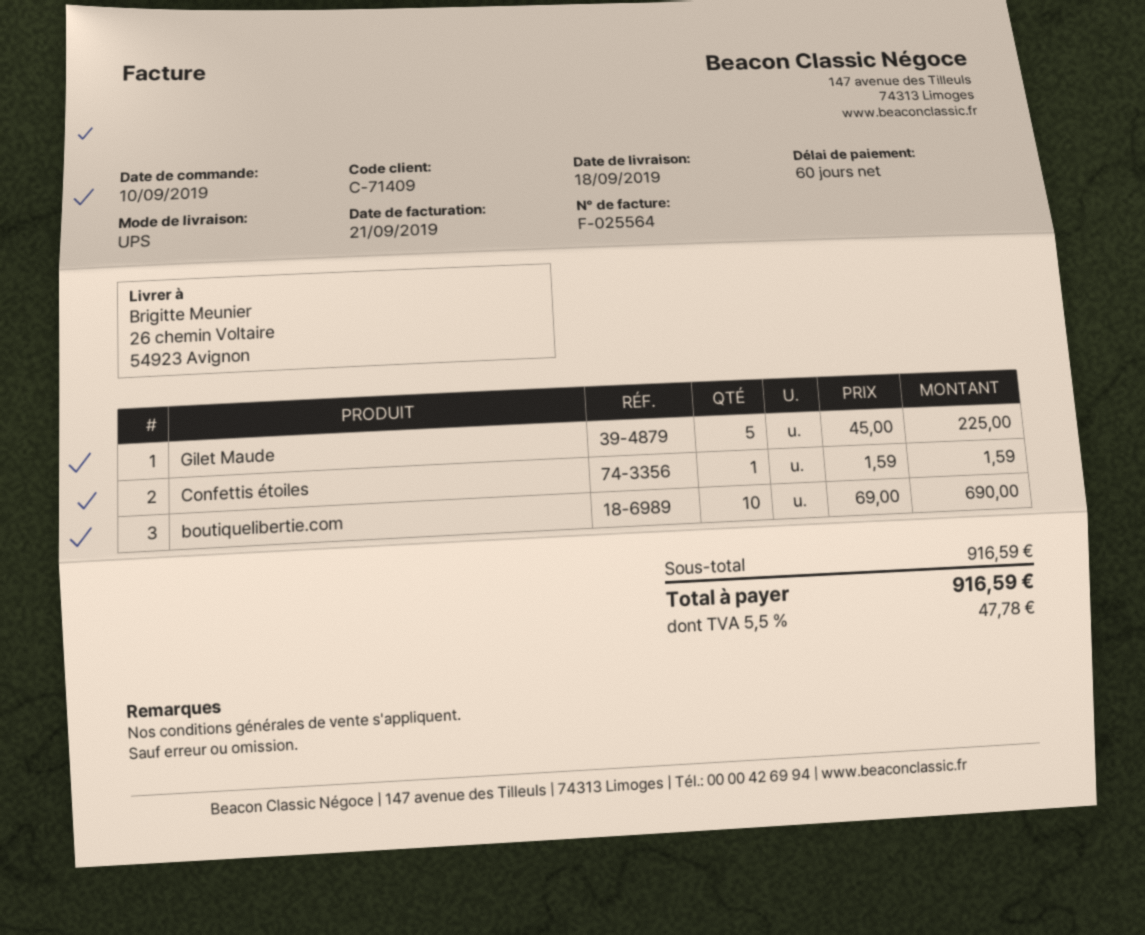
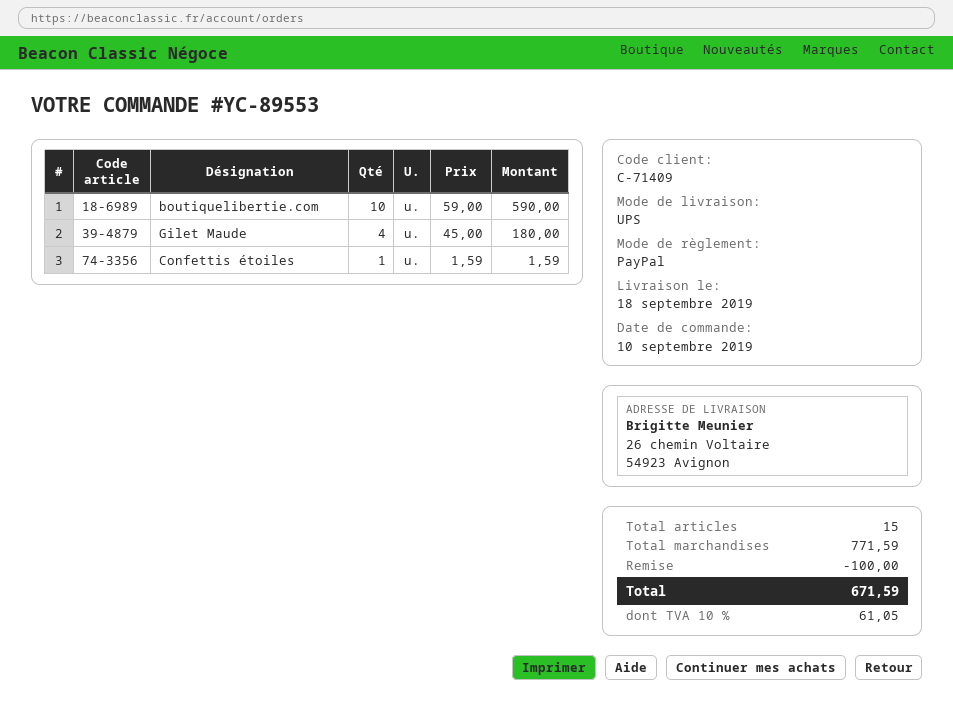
Gilet Maude: 5 x 45.00 = 225.00 -> 4 x 45.00 = 180.00
boutiquelibertie.com: 10 x 69.00 = 690.00 -> 10 x 59.00 = 590.00
subtotal: 916.59 -> 771.59
discount: none -> 100.00
tax: 5.5% = 47.78 -> 10% = 61.05
total: 916.59 -> 671.59

